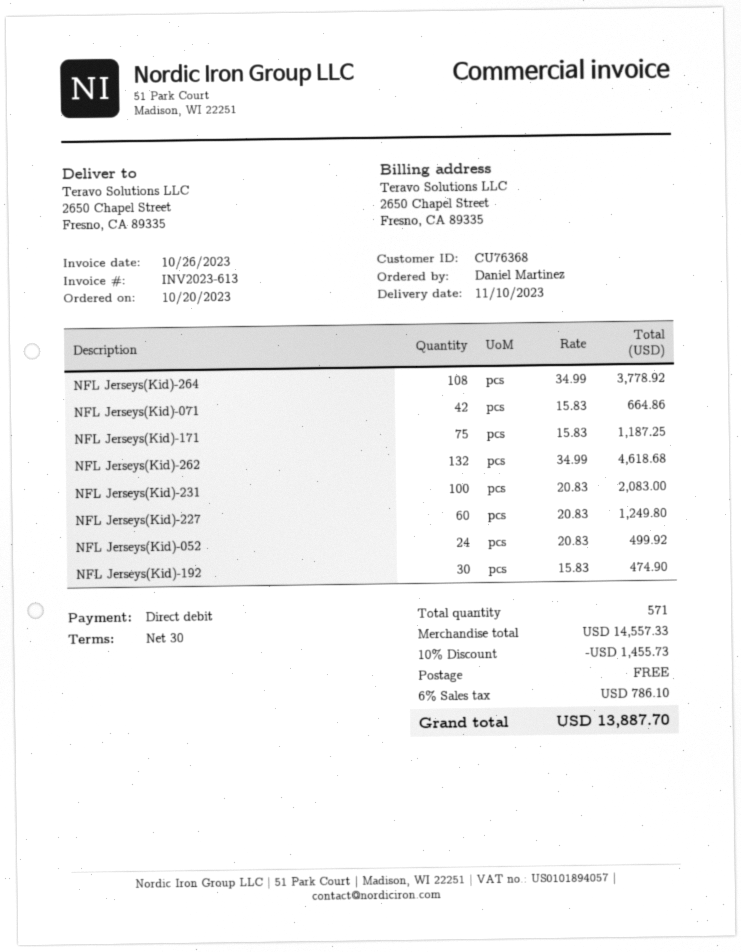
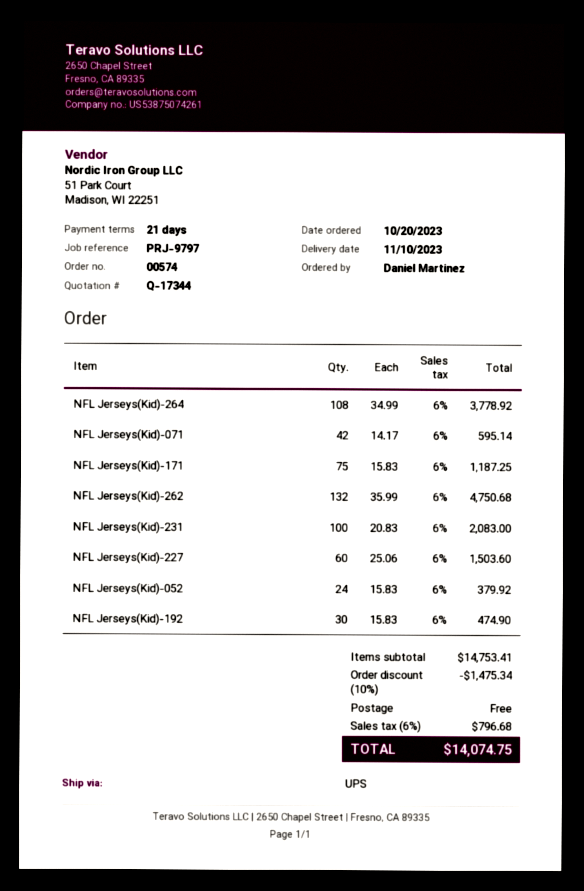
payment terms: 30 days -> 21 days
NFL Jerseys(Kid)-071: 42 x 15.83 = 664.86 -> 42 x 14.17 = 595.14
NFL Jerseys(Kid)-262: 132 x 34.99 = 4618.68 -> 132 x 35.99 = 4750.68
NFL Jerseys(Kid)-227: 60 x 20.83 = 1249.80 -> 60 x 25.06 = 1503.60
NFL Jerseys(Kid)-052: 24 x 20.83 = 499.92 -> 24 x 15.83 = 379.92
subtotal: 14557.33 -> 14753.41
discount: 10% = 1455.73 -> 10% = 1475.34
tax: 6% = 786.10 -> 6% = 796.68
total: 13887.70 -> 14074.75

